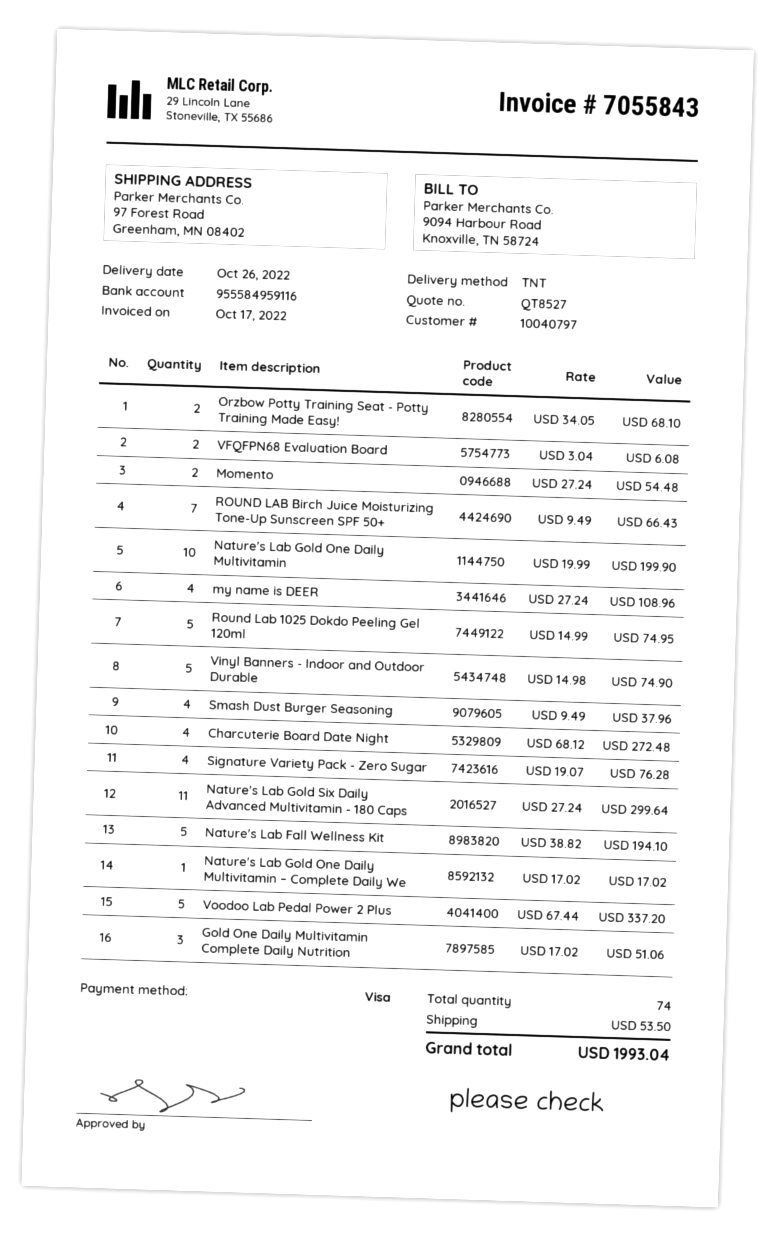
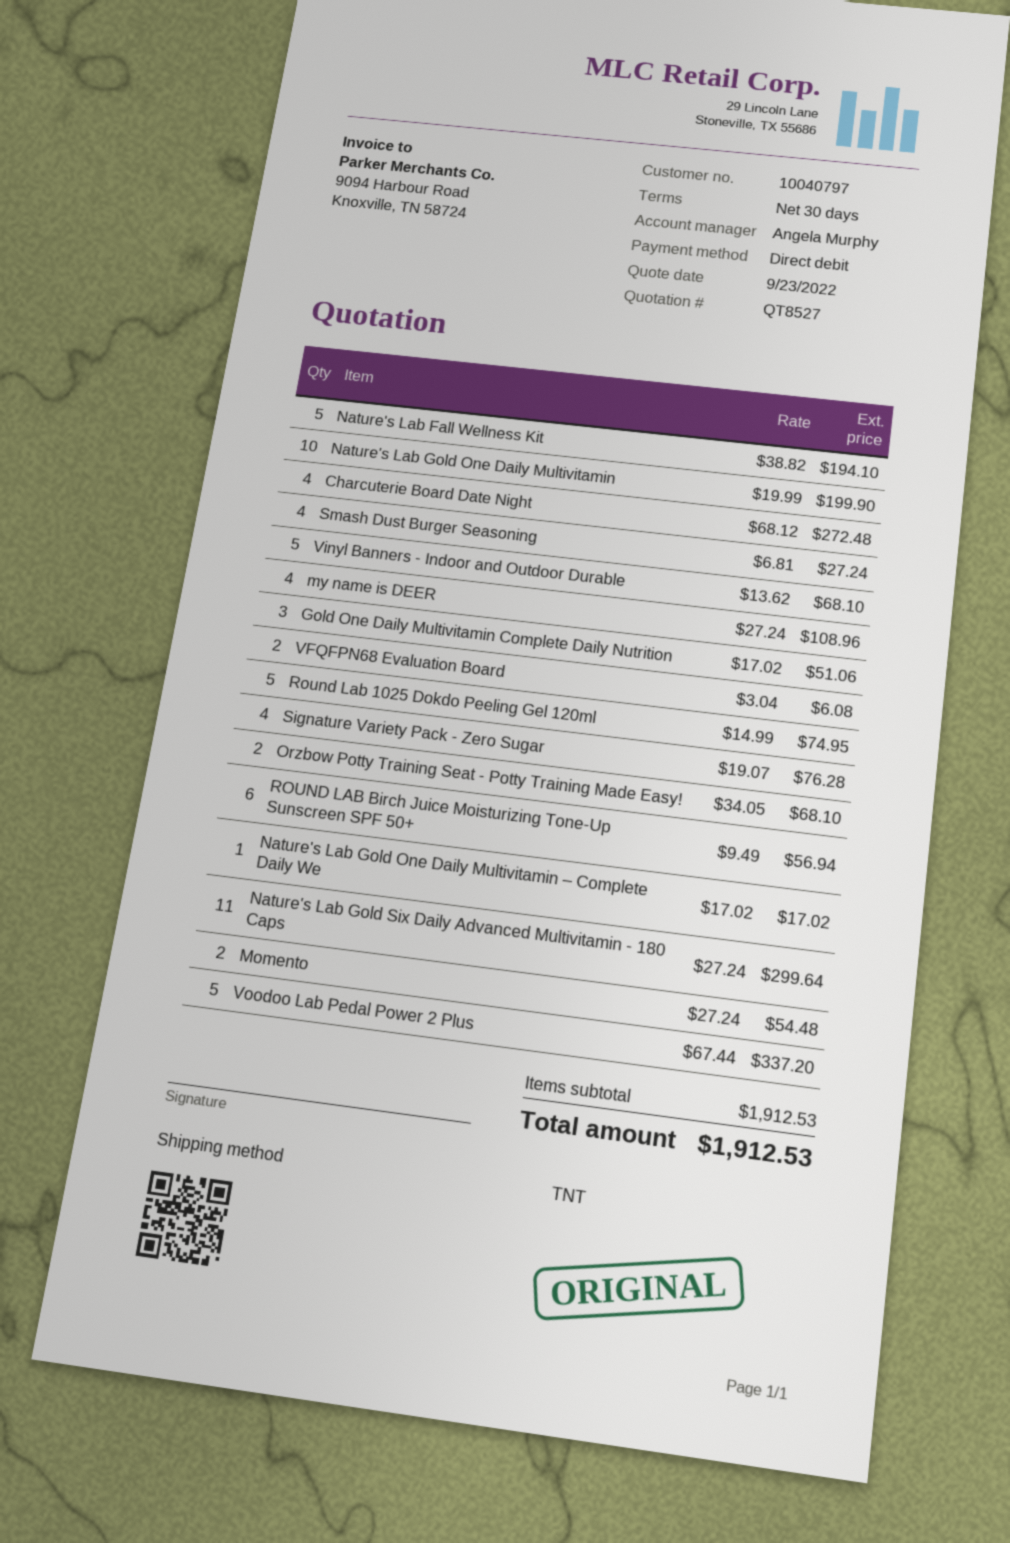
payment method: Visa -> direct debit
ROUND LAB Birch Juice Moisturizing Tone-Up Sunscreen SPF 50+: 7 x 9.49 = 66.43 -> 6 x 9.49 = 56.94
Vinyl Banners - Indoor and Outdoor Durable: 5 x 14.98 = 74.90 -> 5 x 13.62 = 68.10
Smash Dust Burger Seasoning: 4 x 9.49 = 37.96 -> 4 x 6.81 = 27.24
shipping: 53.50 -> none
total: 1993.04 -> 1912.53

